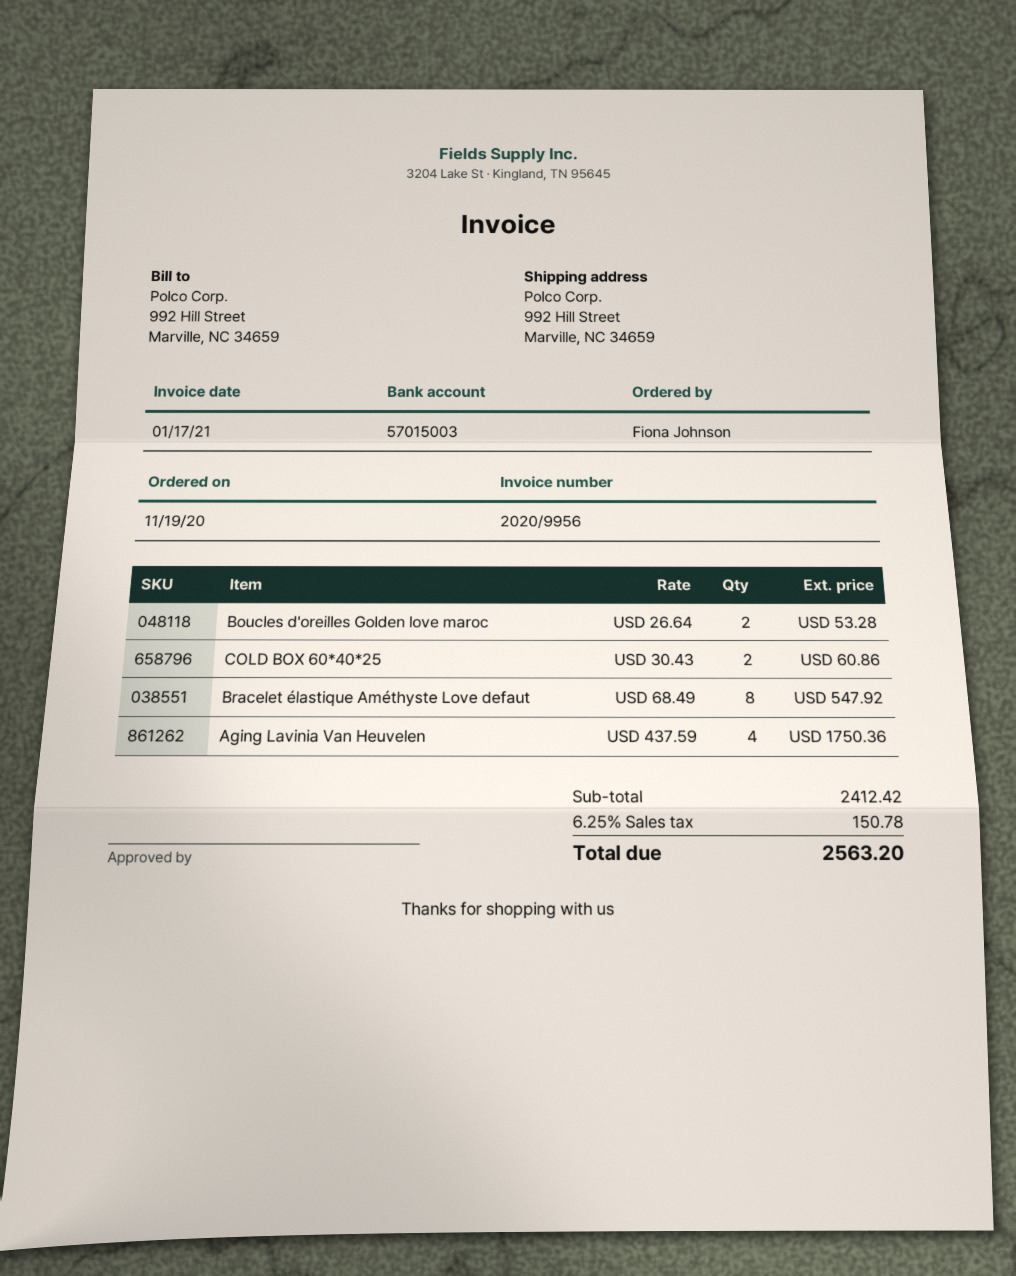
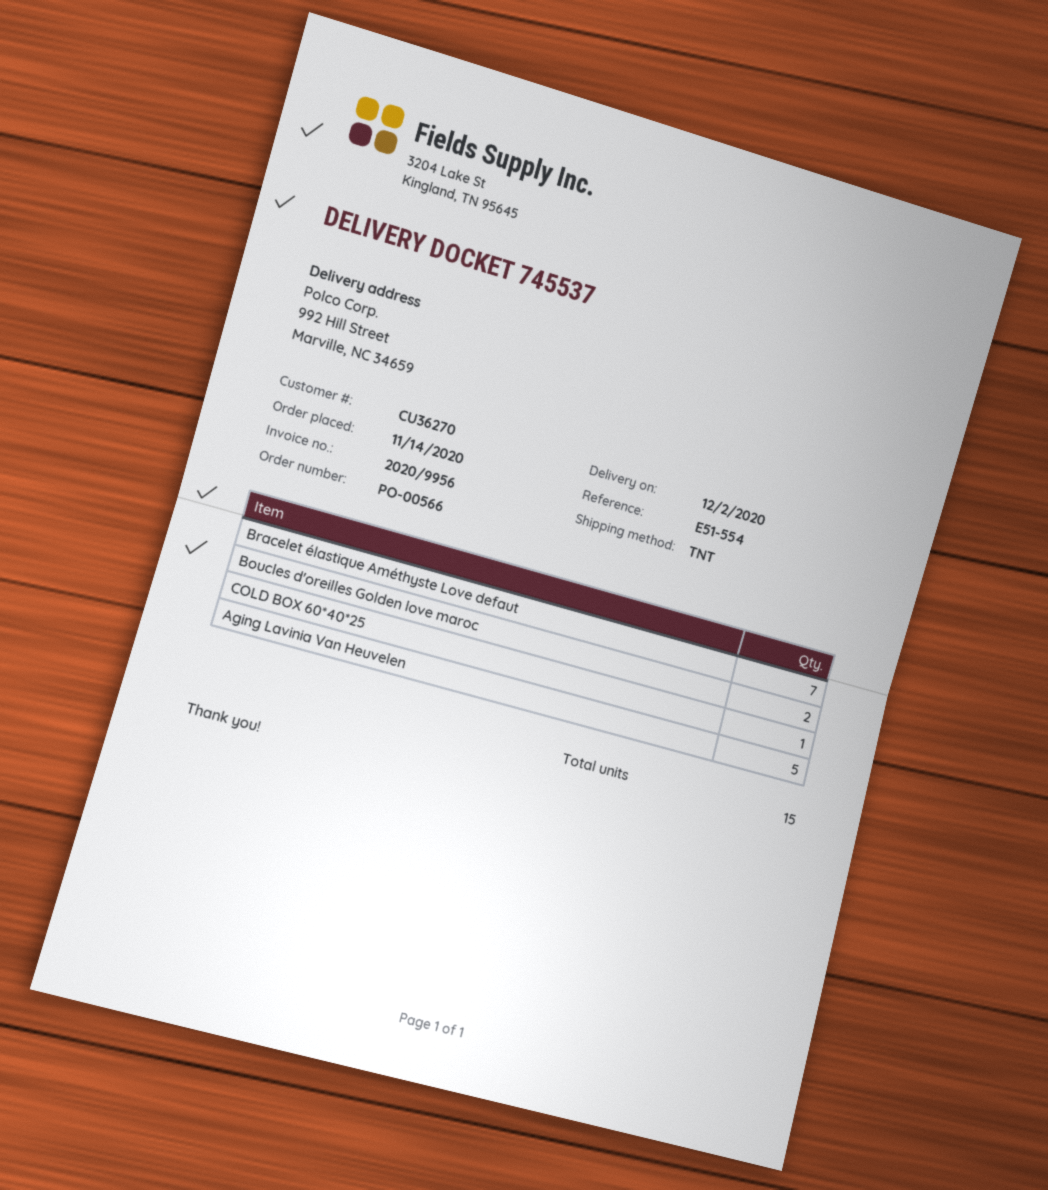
order date: 2020-11-19 -> 2020-11-14
COLD BOX 60*40*25: 2 -> 1
Bracelet élastique Améthyste Love defaut: 8 -> 7
Aging Lavinia Van Heuvelen: 4 -> 5

